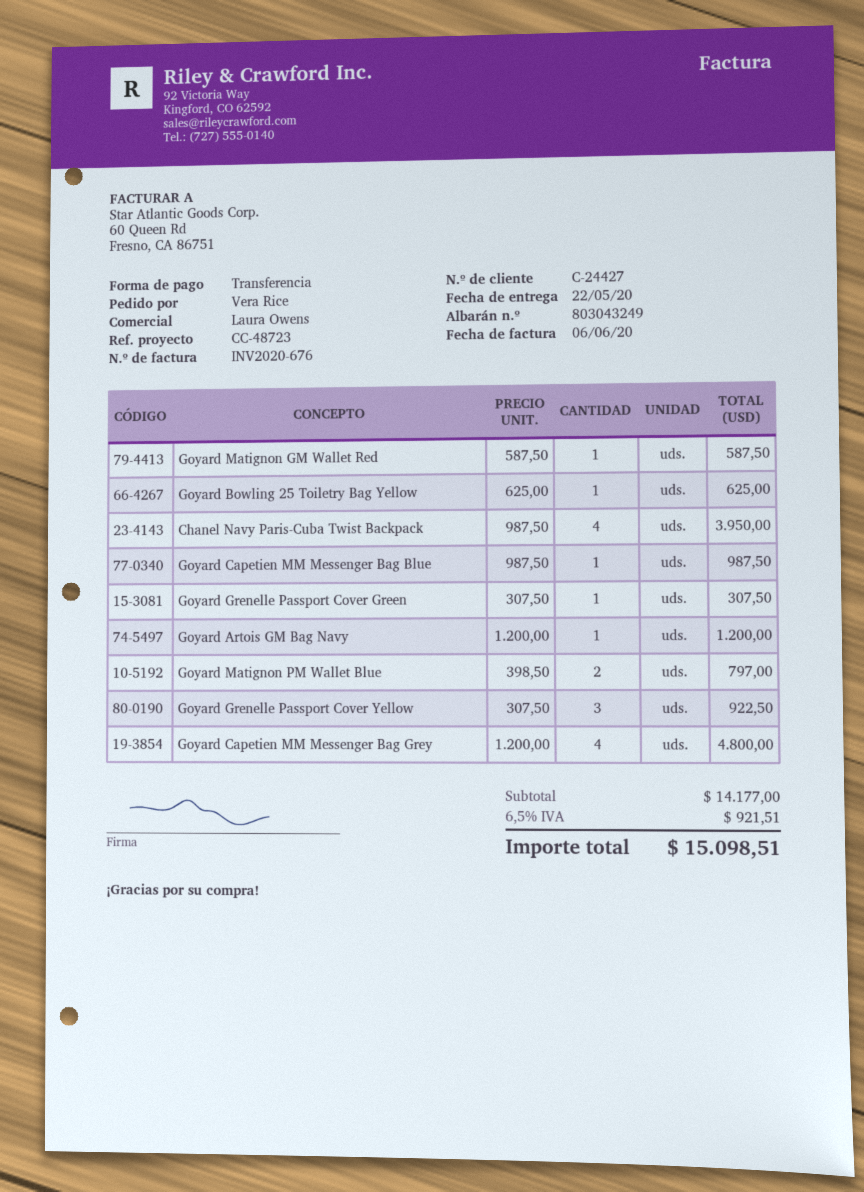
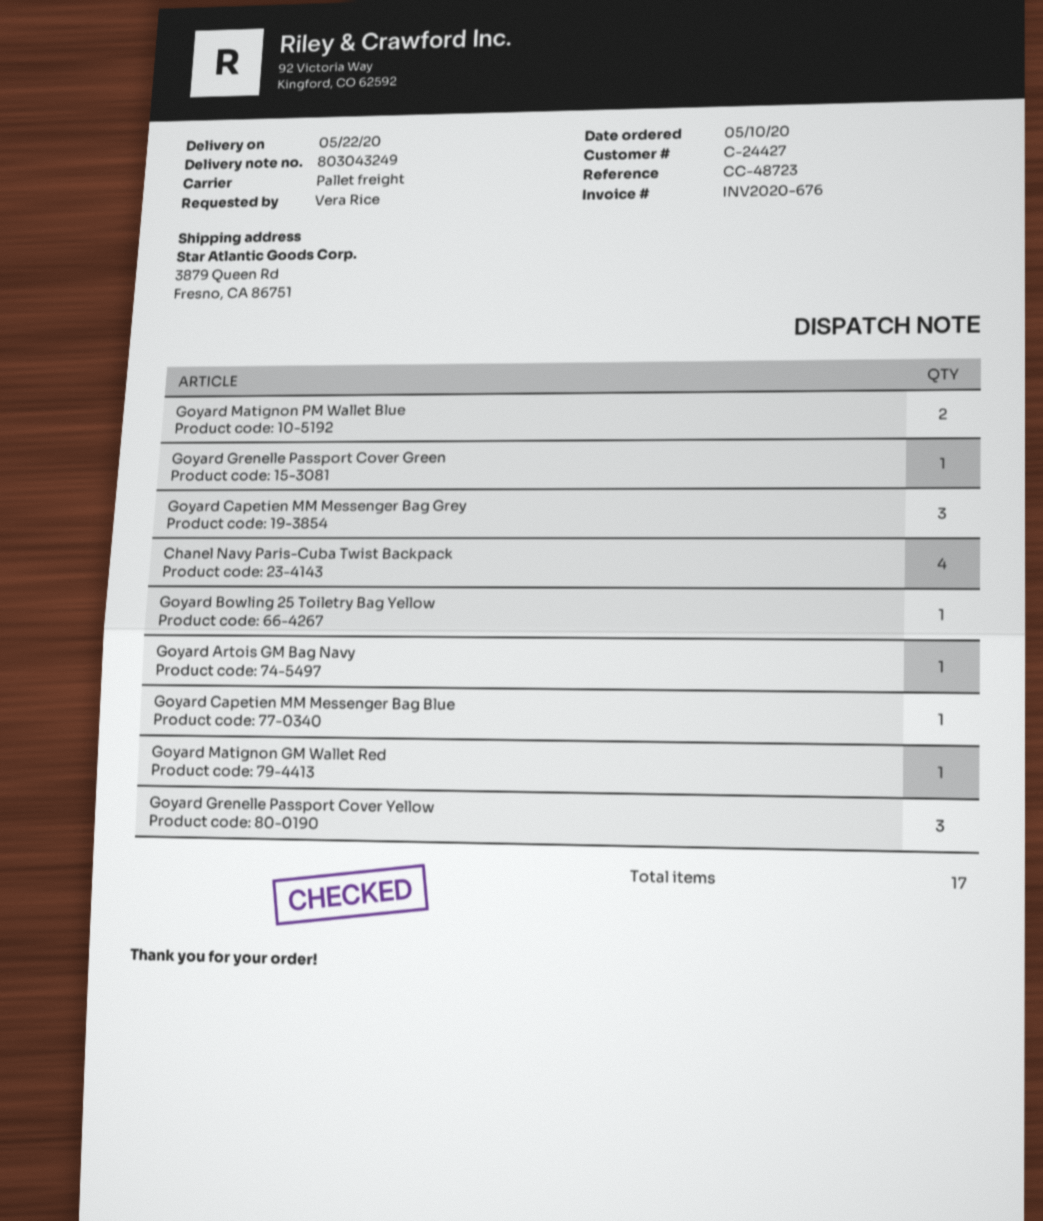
Goyard Capetien MM Messenger Bag Grey: 4 -> 3

